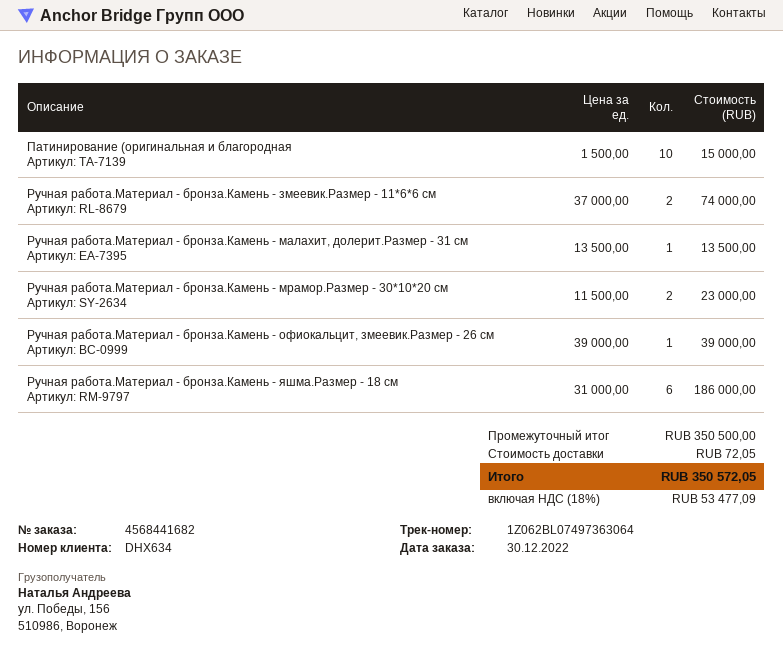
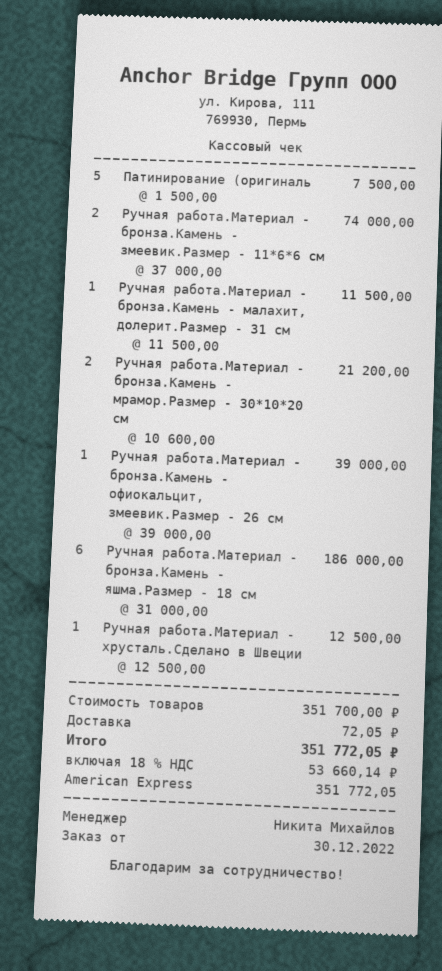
Патинирование (оригинальная и благородная: 10 x 1500.00 = 15000.00 -> 5 x 1500.00 = 7500.00
Ручная работа.Материал - бронза.Камень - малахит, долерит.Размер - 31 см: 1 x 13500.00 = 13500.00 -> 1 x 11500.00 = 11500.00
Ручная работа.Материал - бронза.Камень - мрамор.Размер - 30*10*20 см: 2 x 11500.00 = 23000.00 -> 2 x 10600.00 = 21200.00
Ручная работа.Материал - хрусталь.Сделано в Швеции: none -> 1 x 12500.00 = 12500.00
subtotal: 350500.00 -> 351700.00
tax: 18% = 53477.09 -> 18% = 53660.14
total: 350572.05 -> 351772.05

